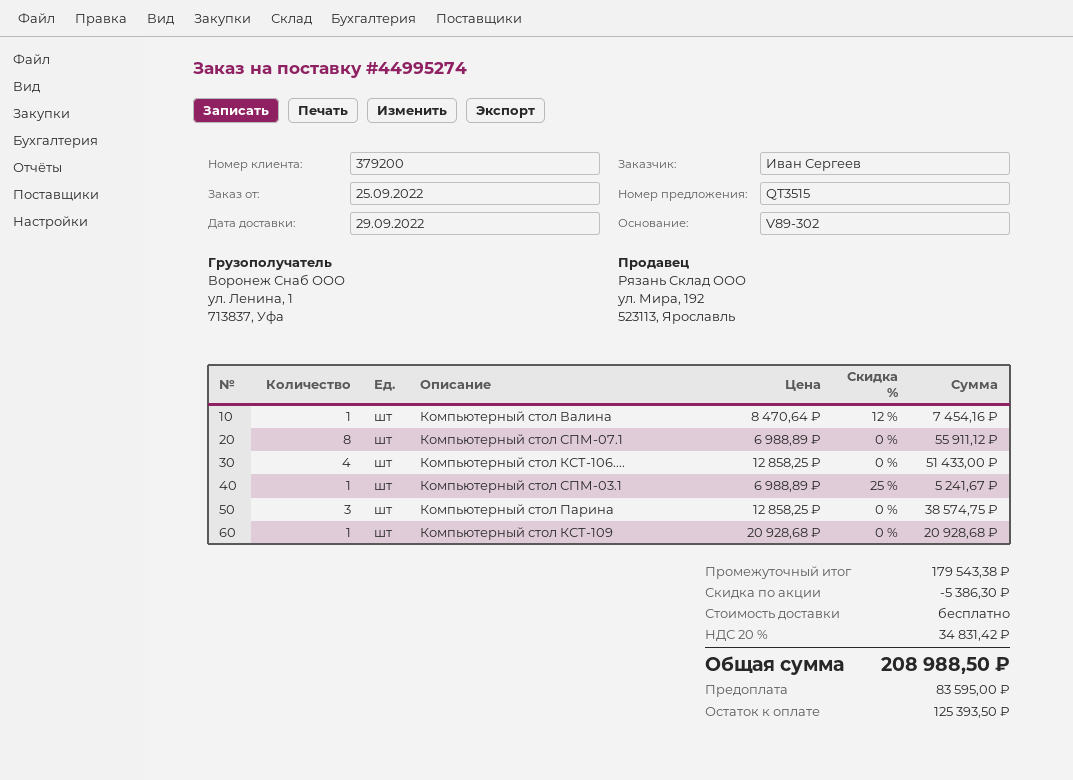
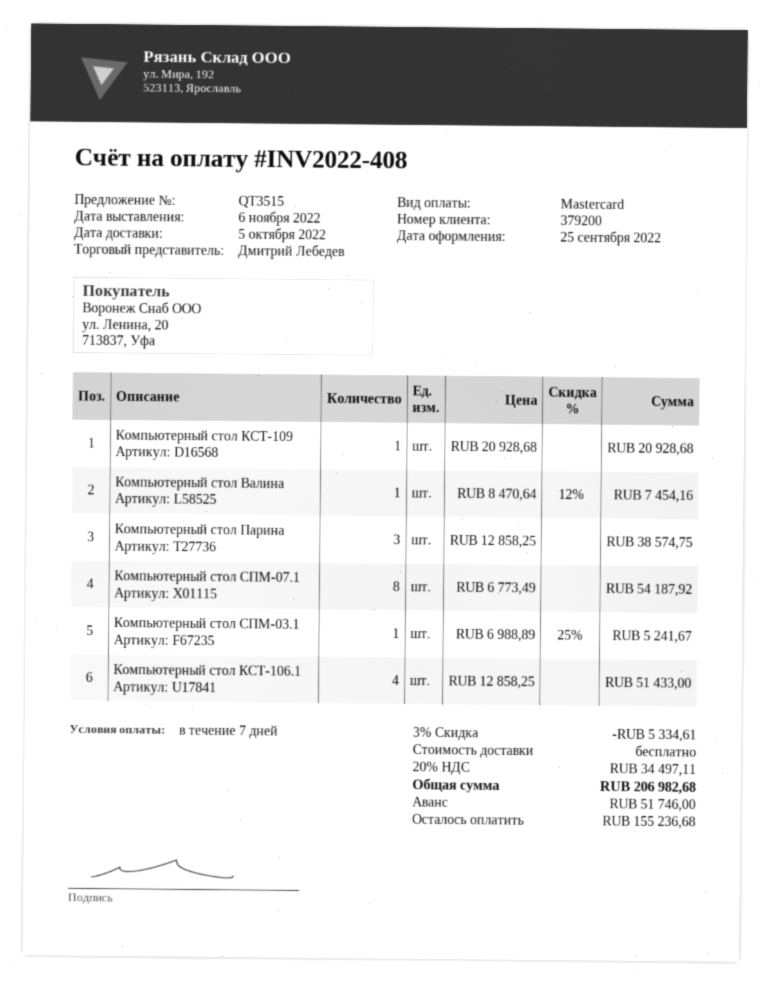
delivery date: 2022-09-29 -> 2022-10-05
Компьютерный стол СПМ-07.1: 8 x 6988.89 = 55911.12 -> 8 x 6773.49 = 54187.92
discount: 5386.30 -> 5334.61
tax: 20% = 34831.42 -> 20% = 34497.11
total: 208988.50 -> 206982.68
deposit: 83595.00 -> 51746.00
balance: 125393.50 -> 155236.68

